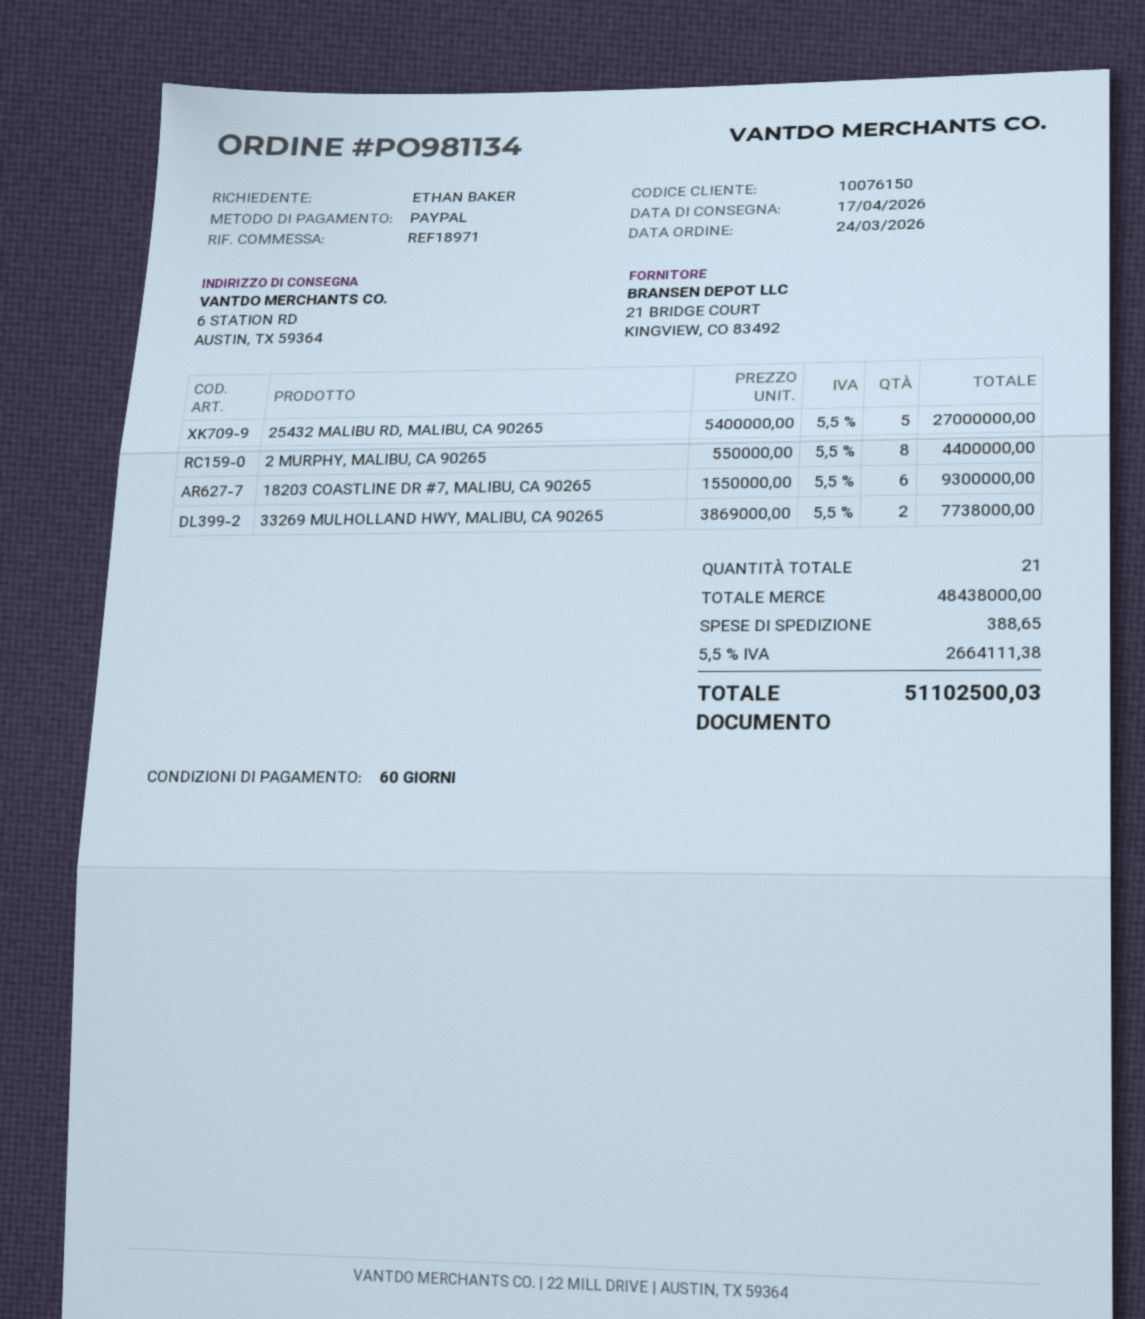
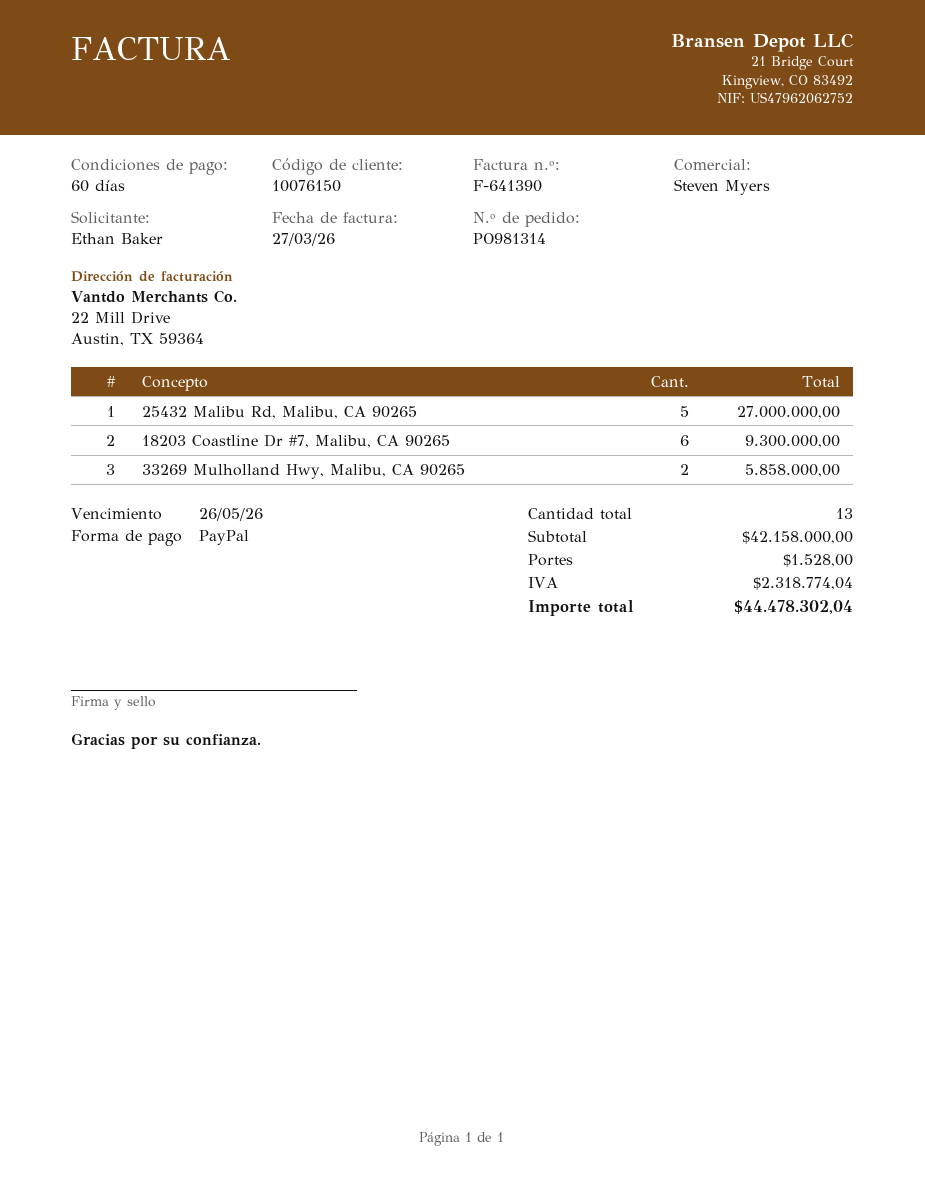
order number: PO981134 -> PO981314
2 MURPHY, MALIBU, CA 90265: 8 for 4400000.00 -> none
33269 MULHOLLAND HWY, MALIBU, CA 90265: 2 for 7738000.00 -> 2 for 5858000.00
total quantity: 21 -> 13
subtotal: 48438000.00 -> 42158000.00
shipping: 388.65 -> 1528.00
tax: 2664111.38 -> 2318774.04
total: 51102500.03 -> 44478302.04

